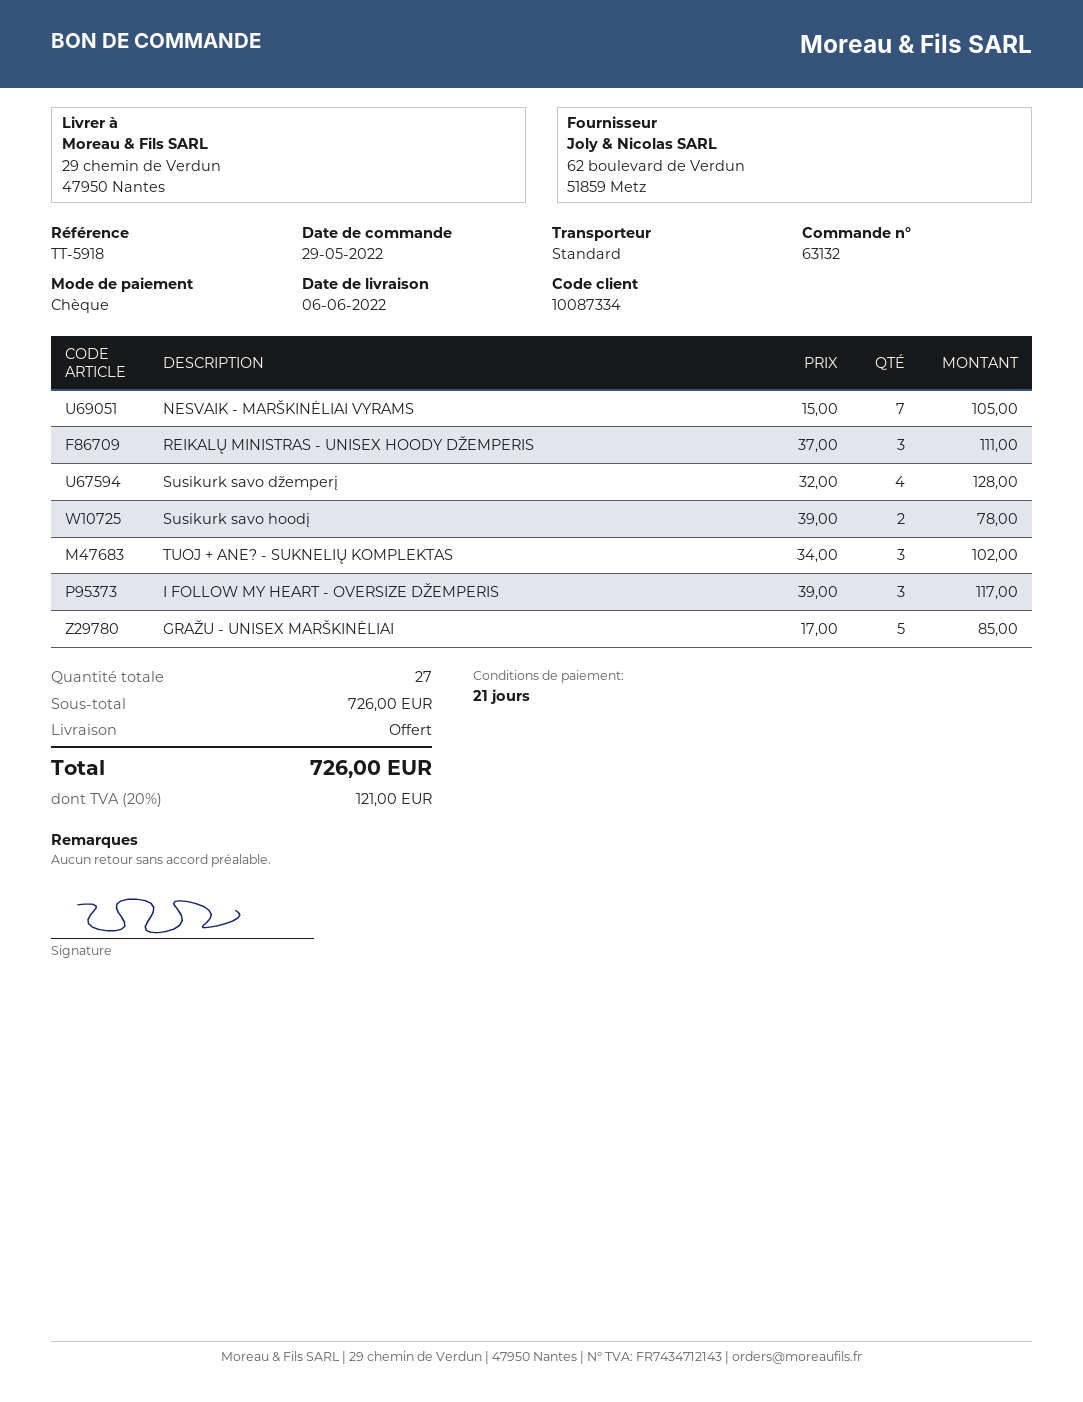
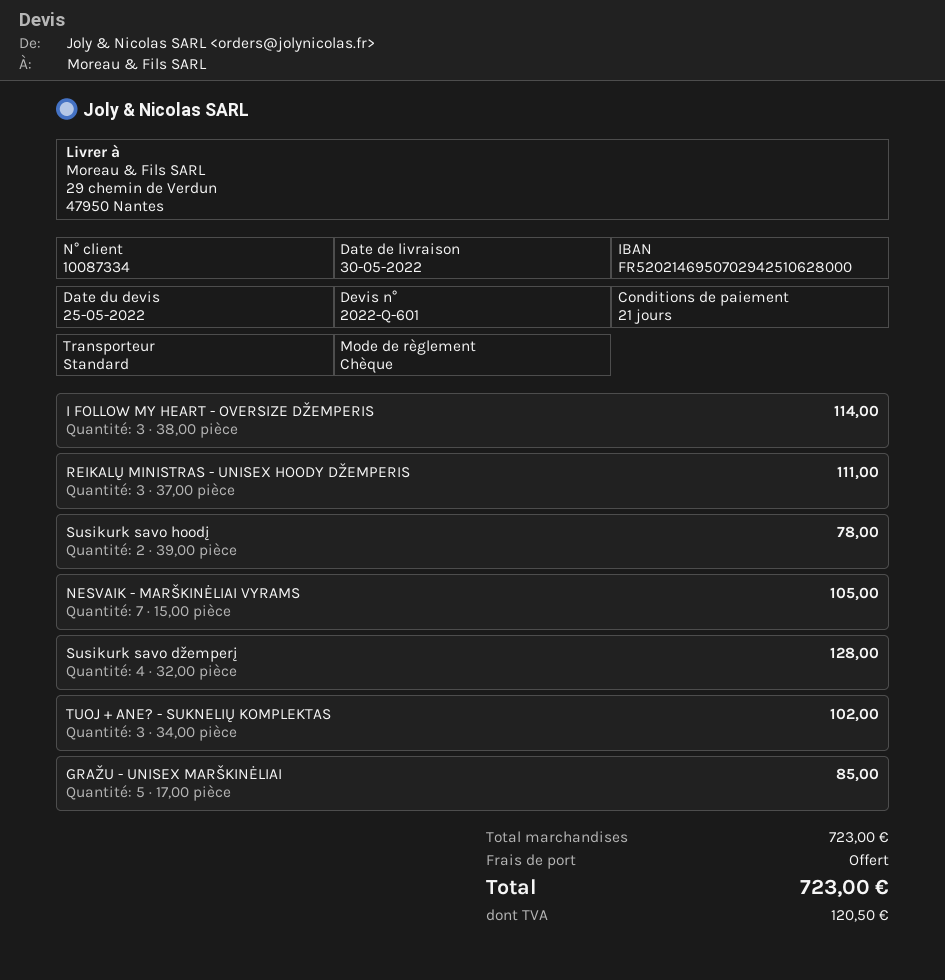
delivery date: 2022-06-06 -> 2022-05-30
I FOLLOW MY HEART - OVERSIZE DŽEMPERIS: 3 x 39.00 = 117.00 -> 3 x 38.00 = 114.00
subtotal: 726.00 -> 723.00
tax: 121.00 -> 120.50
total: 726.00 -> 723.00

